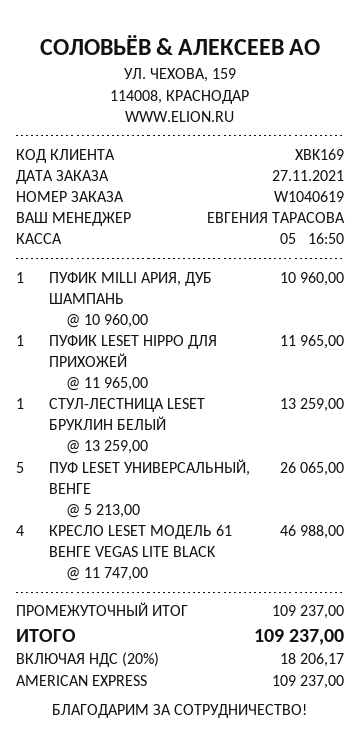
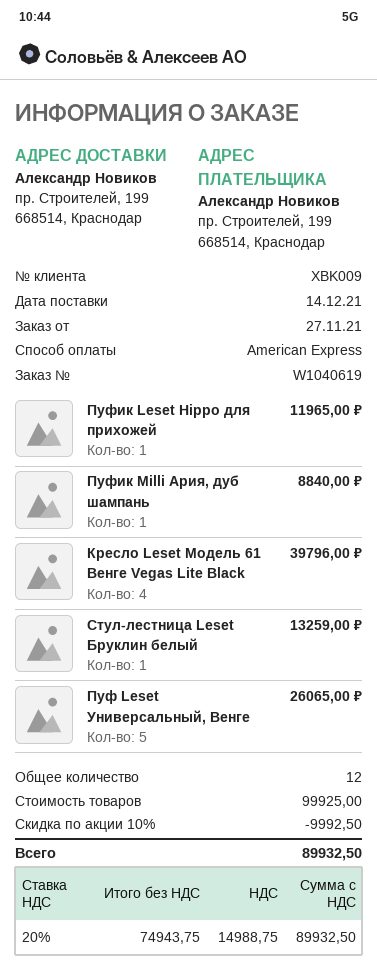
customer number: XBK169 -> XBK009
ПУФИК MILLI АРИЯ, ДУБ ШАМПАНЬ: 1 for 10960.00 -> 1 for 8840.00
КРЕСЛО LESET МОДЕЛЬ 61 ВЕНГЕ VEGAS LITE BLACK: 4 for 46988.00 -> 4 for 39796.00
subtotal: 109237.00 -> 99925.00
discount: none -> 10% = 9992.50
tax: 20% = 18206.17 -> 20% = 14988.75
total: 109237.00 -> 89932.50

